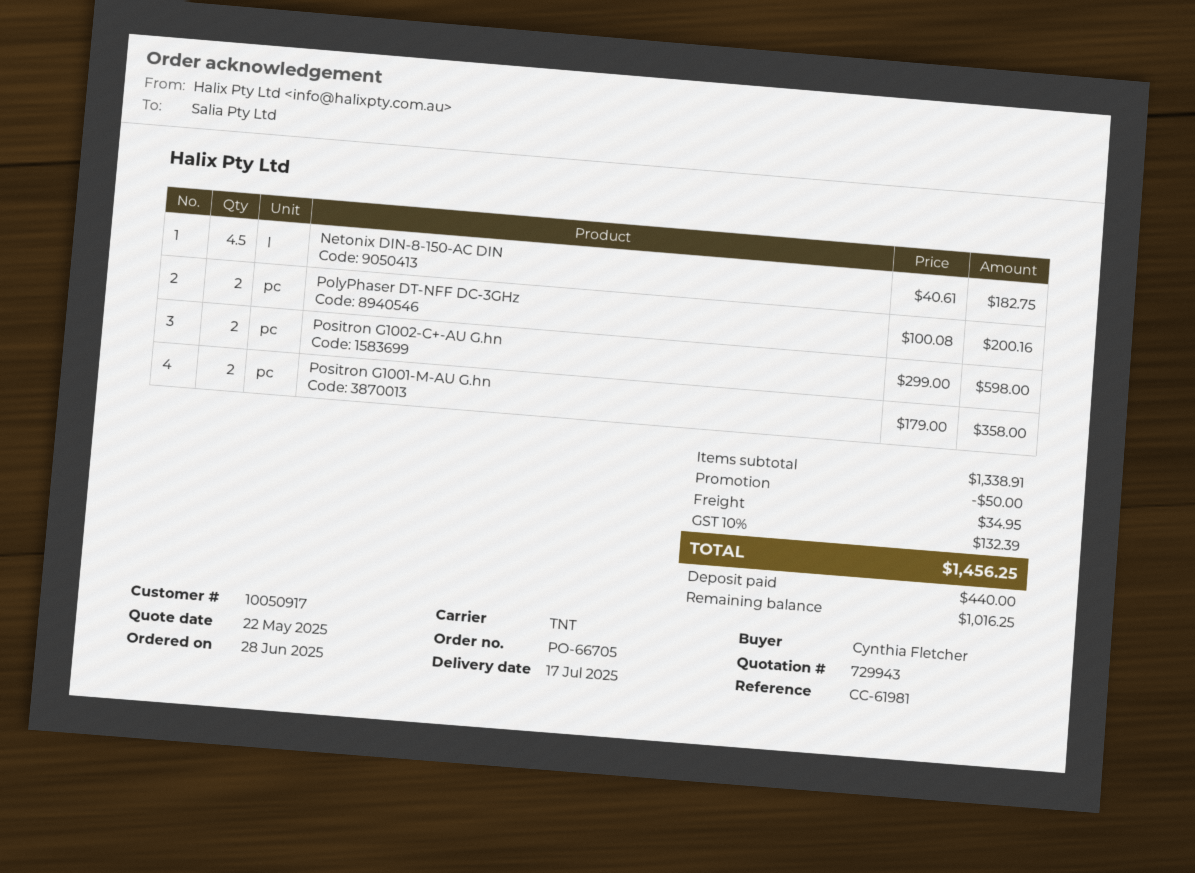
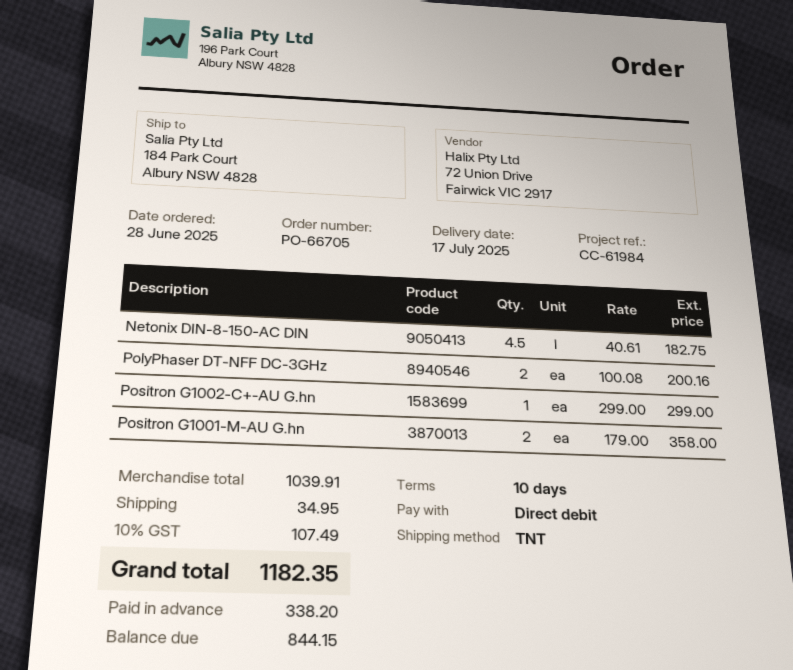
reference: CC-61981 -> CC-61984
Positron G1002-C+-AU G.hn: 2 x 299.00 = 598.00 -> 1 x 299.00 = 299.00
subtotal: 1338.91 -> 1039.91
discount: 50.00 -> none
tax: 10% = 132.39 -> 10% = 107.49
total: 1456.25 -> 1182.35
deposit: 440.00 -> 338.20
balance: 1016.25 -> 844.15

